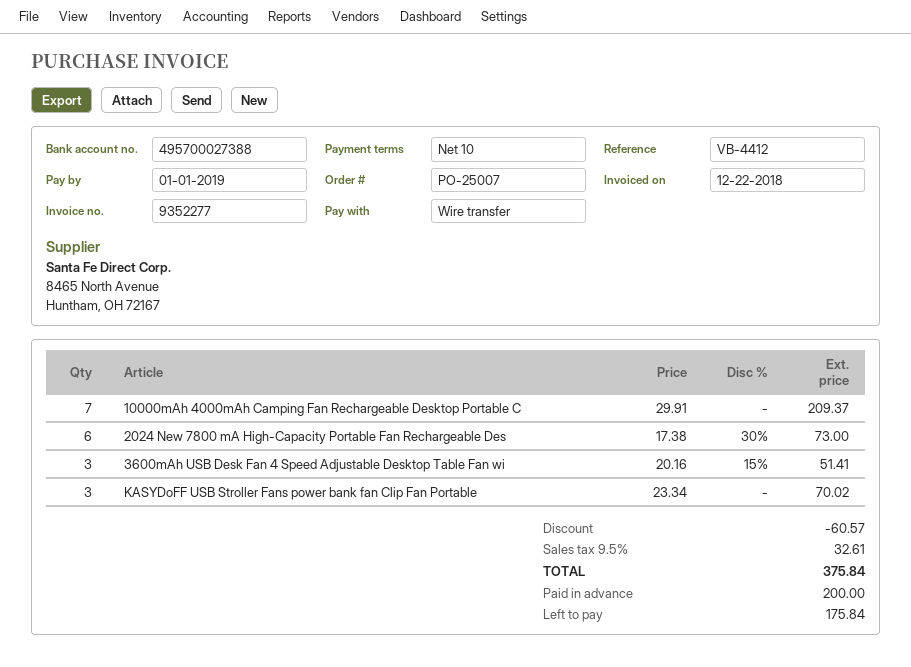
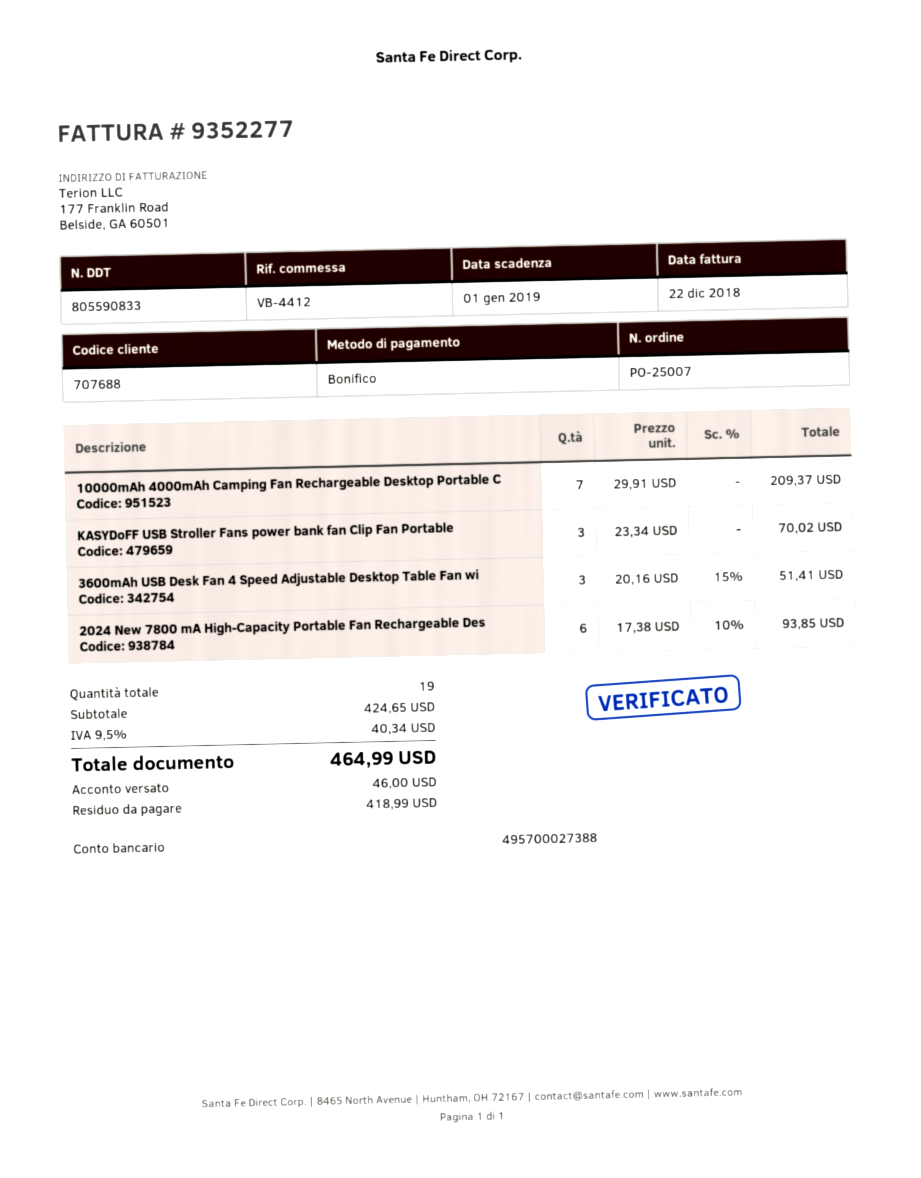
2024 New 7800 mA High-Capacity Portable Fan Rechargeable Des: 6 x 17.38 - 30% = 73.00 -> 6 x 17.38 - 10% = 93.85
discount: 60.57 -> none
tax: 9.5% = 32.61 -> 9.5% = 40.34
total: 375.84 -> 464.99
deposit: 200.00 -> 46.00
balance: 175.84 -> 418.99

